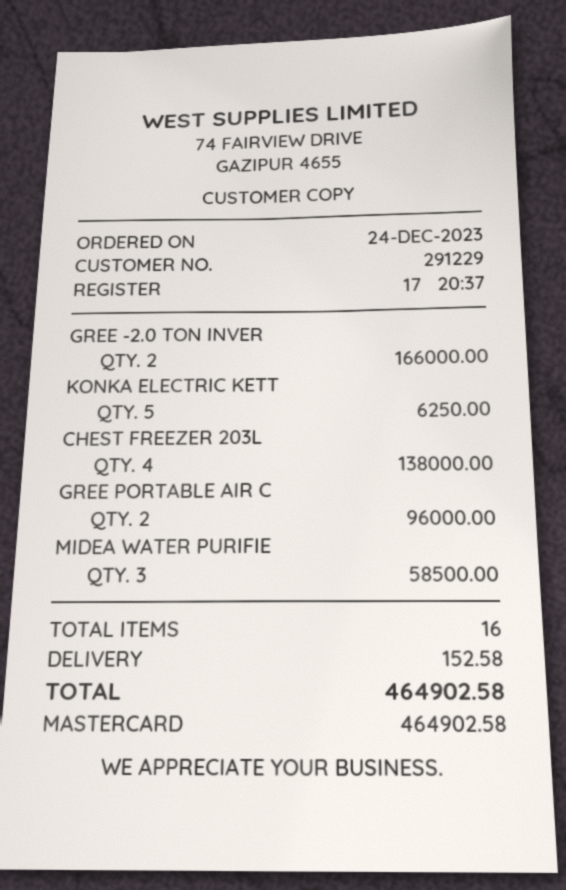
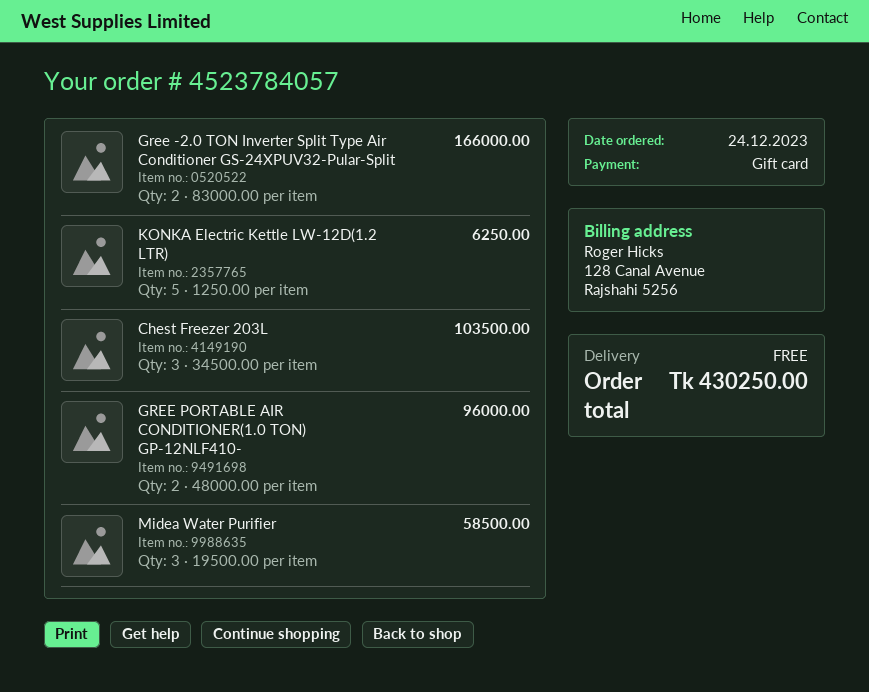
payment method: Mastercard -> gift card
CHEST FREEZER 203L: 4 for 138000.00 -> 3 for 103500.00
shipping: 152.58 -> 0.00
total: 464902.58 -> 430250.00

